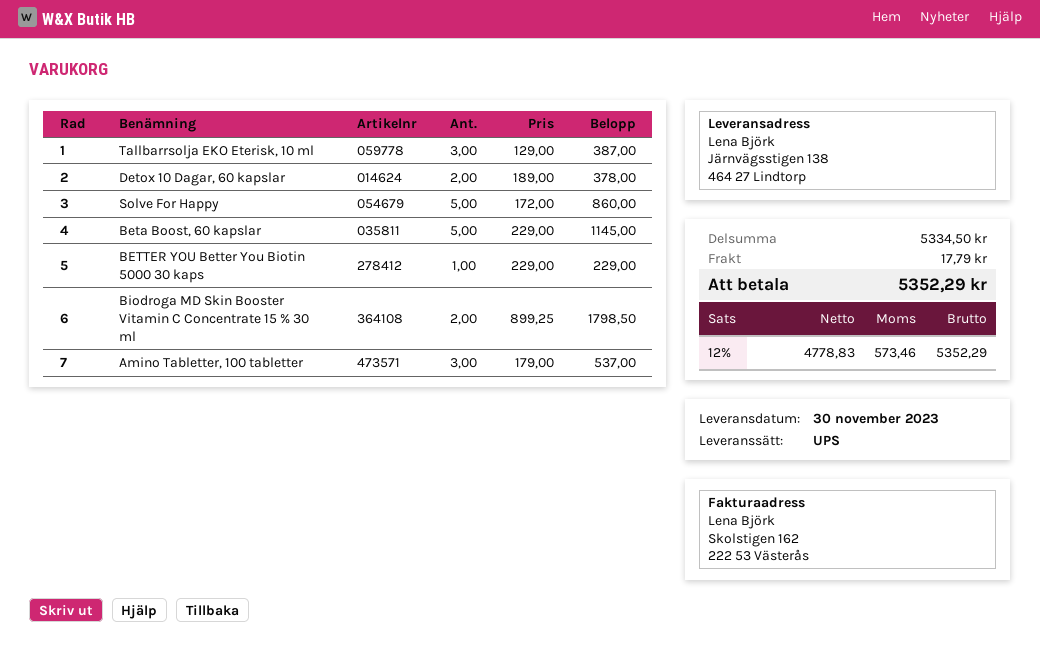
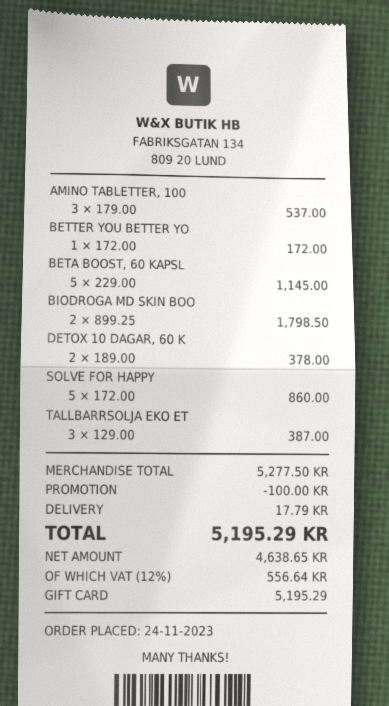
BETTER YOU Better You Biotin 5000 30 kaps: 1 x 229.00 = 229.00 -> 1 x 172.00 = 172.00
subtotal: 5334.50 -> 5277.50
discount: none -> 100.00
net: 4778.83 -> 4638.65
tax: 12% = 573.46 -> 12% = 556.64
total: 5352.29 -> 5195.29

